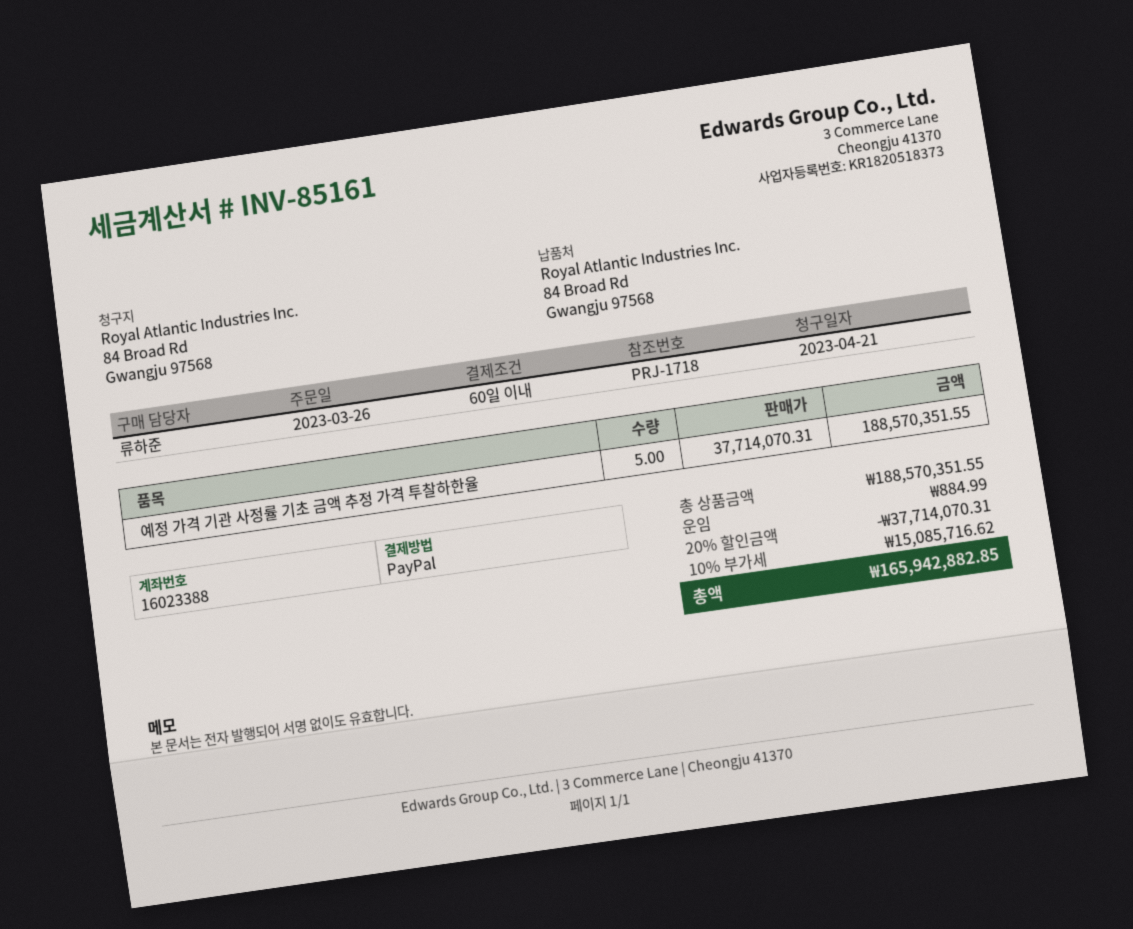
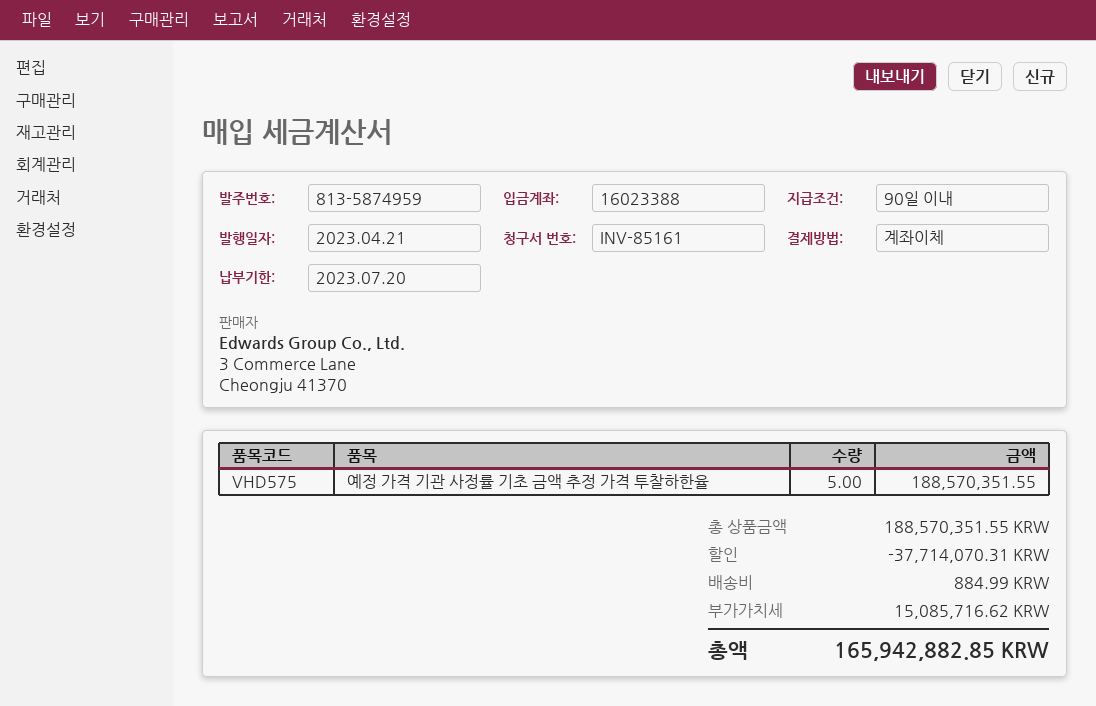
payment terms: 60 days -> 90 days
payment method: PayPal -> bank transfer

